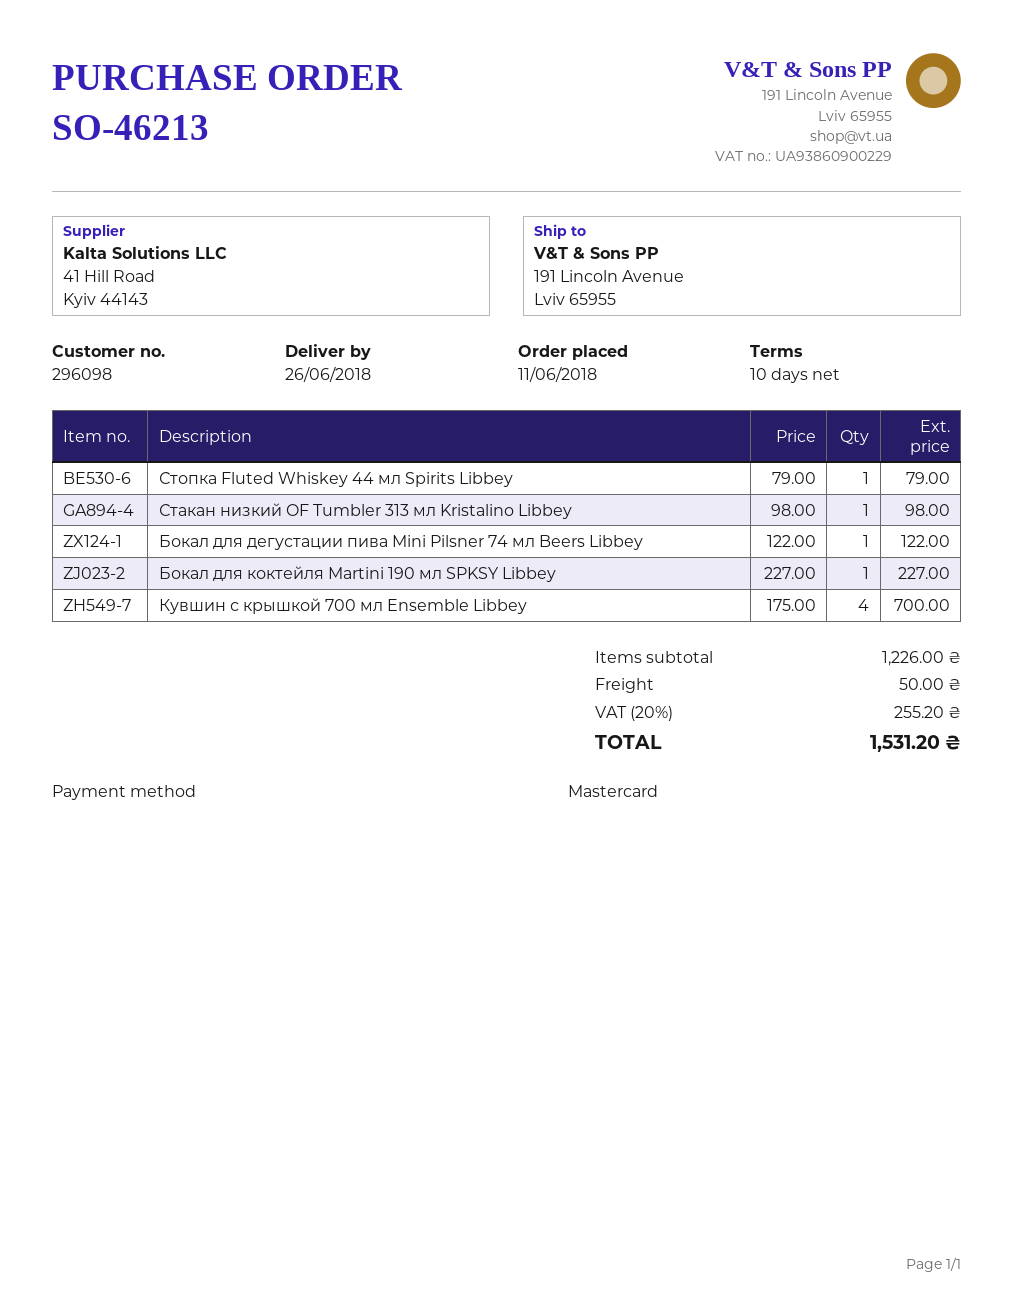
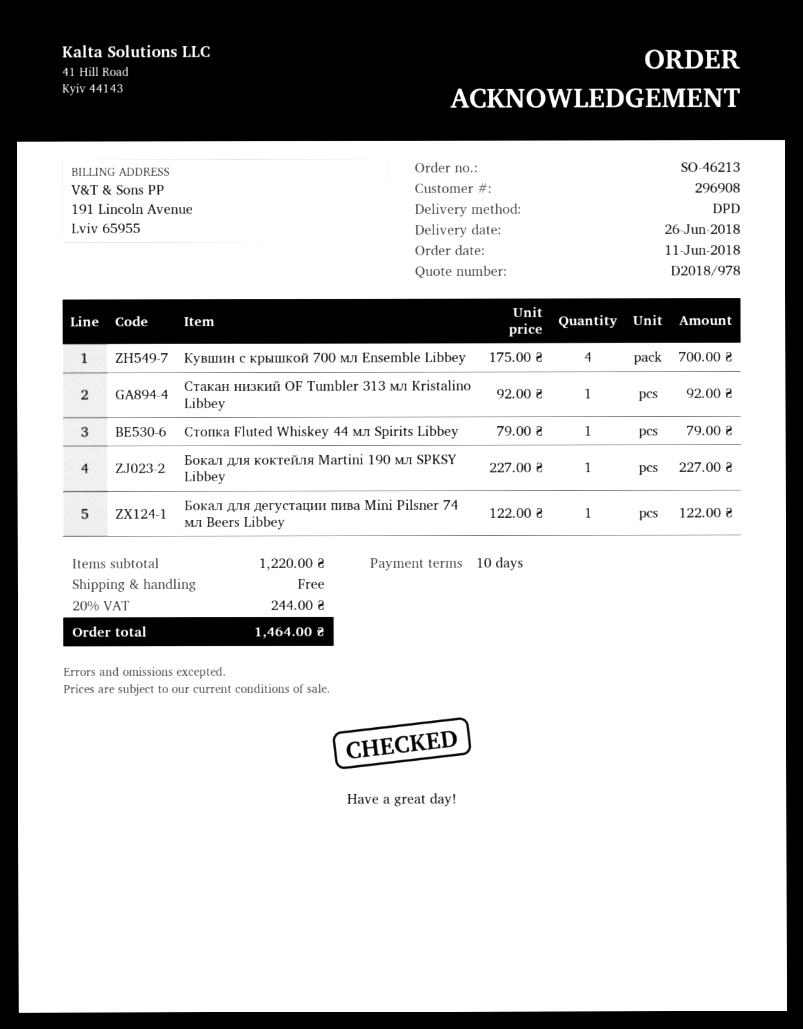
customer number: 296098 -> 296908
Стакан низкий OF Tumbler 313 мл Kristalino Libbey: 1 x 98.00 = 98.00 -> 1 x 92.00 = 92.00
subtotal: 1226.00 -> 1220.00
shipping: 50.00 -> 0.00
tax: 20% = 255.20 -> 20% = 244.00
total: 1531.20 -> 1464.00

